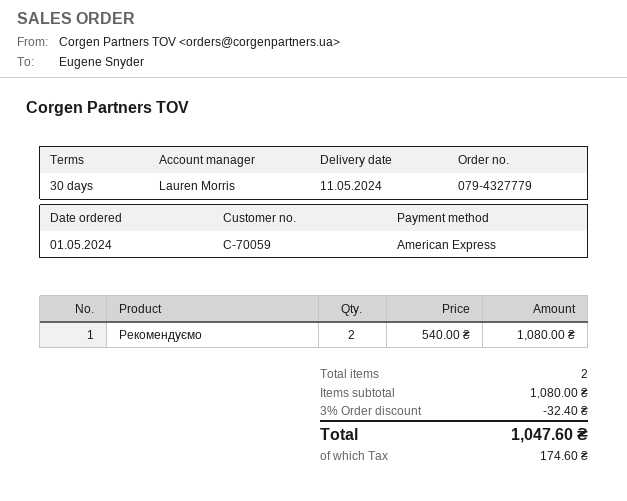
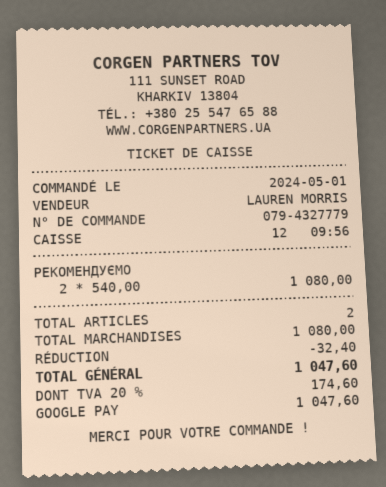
payment method: American Express -> Google Pay

